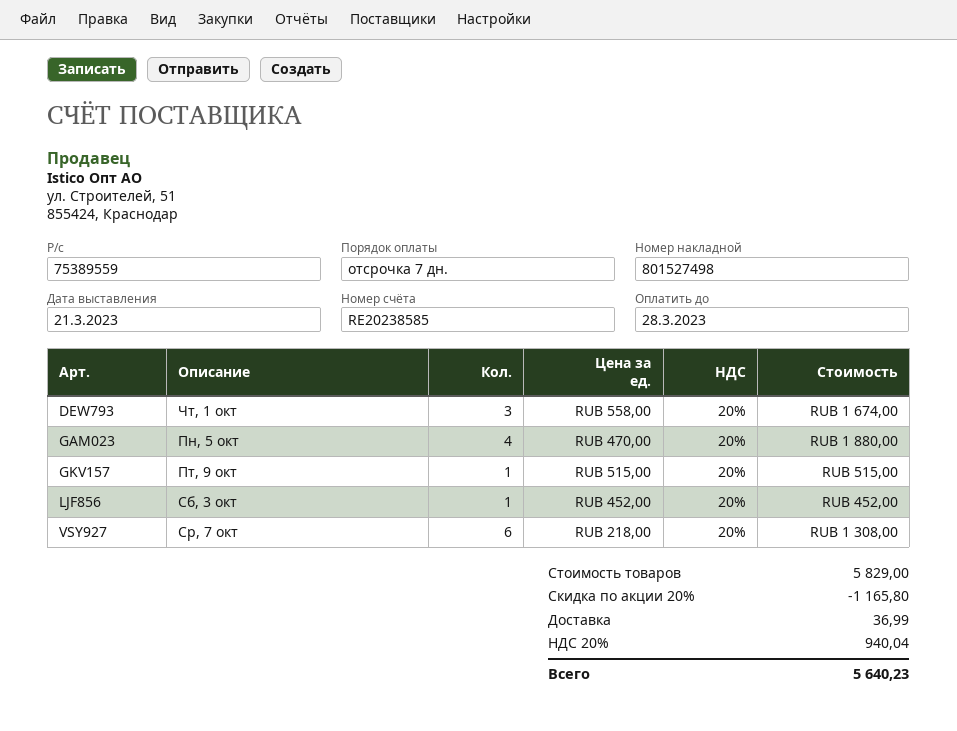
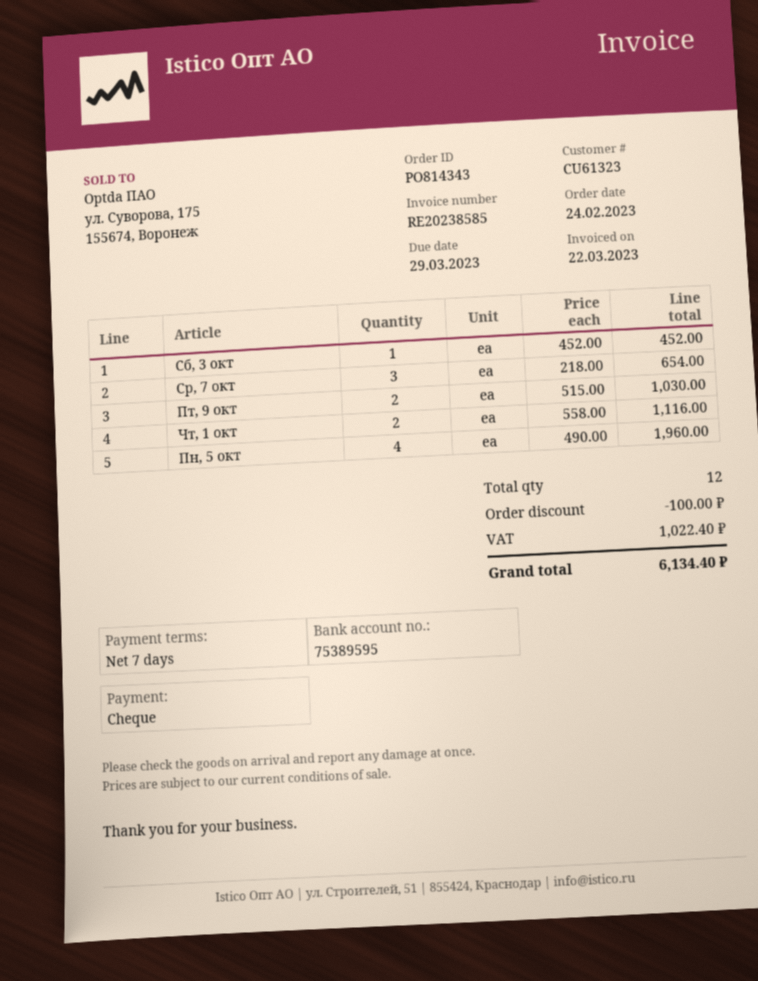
invoice date: 2023-03-21 -> 2023-03-22
due date: 2023-03-28 -> 2023-03-29
bank account: 75389559 -> 75389595
Чт, 1 окт: 3 x 558.00 = 1674.00 -> 2 x 558.00 = 1116.00
Пн, 5 окт: 4 x 470.00 = 1880.00 -> 4 x 490.00 = 1960.00
Пт, 9 окт: 1 x 515.00 = 515.00 -> 2 x 515.00 = 1030.00
Ср, 7 окт: 6 x 218.00 = 1308.00 -> 3 x 218.00 = 654.00
discount: 1165.80 -> 100.00
shipping: 36.99 -> none
tax: 940.04 -> 1022.40
total: 5640.23 -> 6134.40

